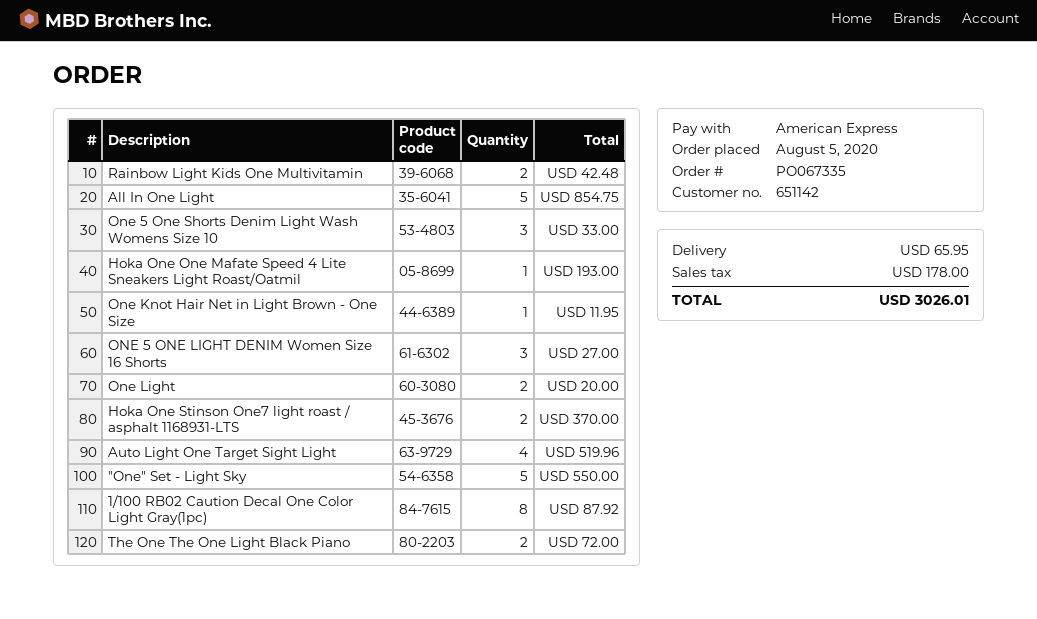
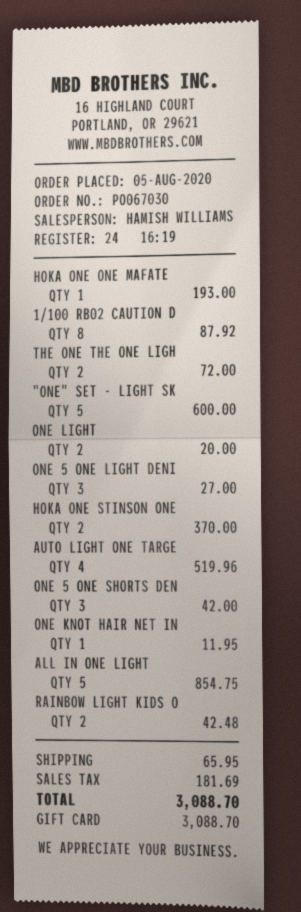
order number: PO067335 -> PO067030
payment method: American Express -> gift card
One 5 One Shorts Denim Light Wash Womens Size 10: 3 for 33.00 -> 3 for 42.00
"One" Set - Light Sky: 5 for 550.00 -> 5 for 600.00
tax: 178.00 -> 181.69
total: 3026.01 -> 3088.70

